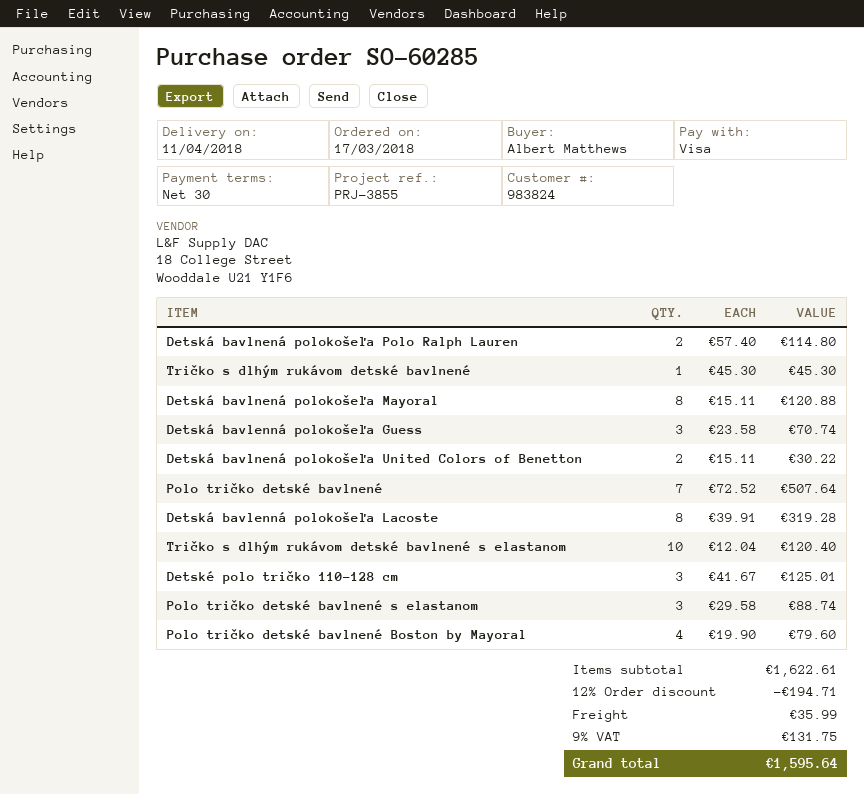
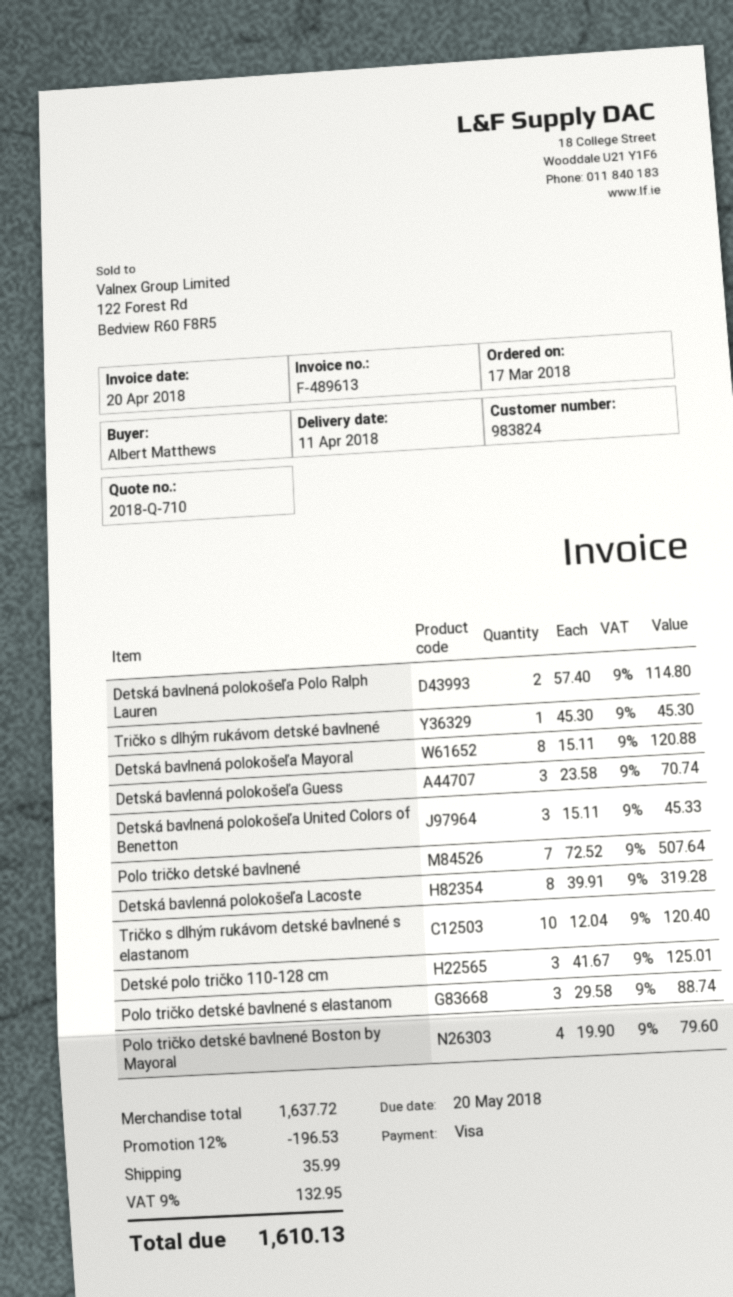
Detská bavlnená polokošeľa United Colors of Benetton: 2 x 15.11 = 30.22 -> 3 x 15.11 = 45.33
subtotal: 1622.61 -> 1637.72
discount: 12% = 194.71 -> 12% = 196.53
tax: 9% = 131.75 -> 9% = 132.95
total: 1595.64 -> 1610.13

